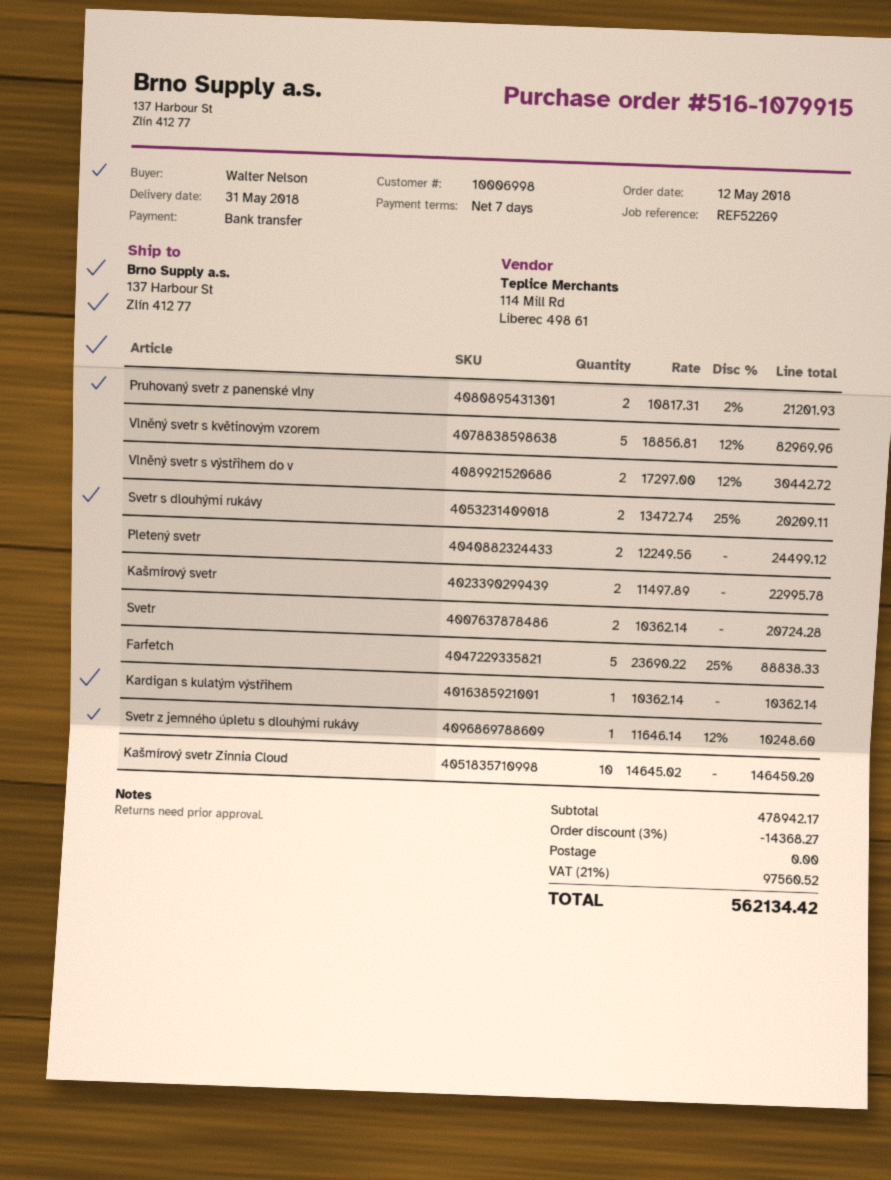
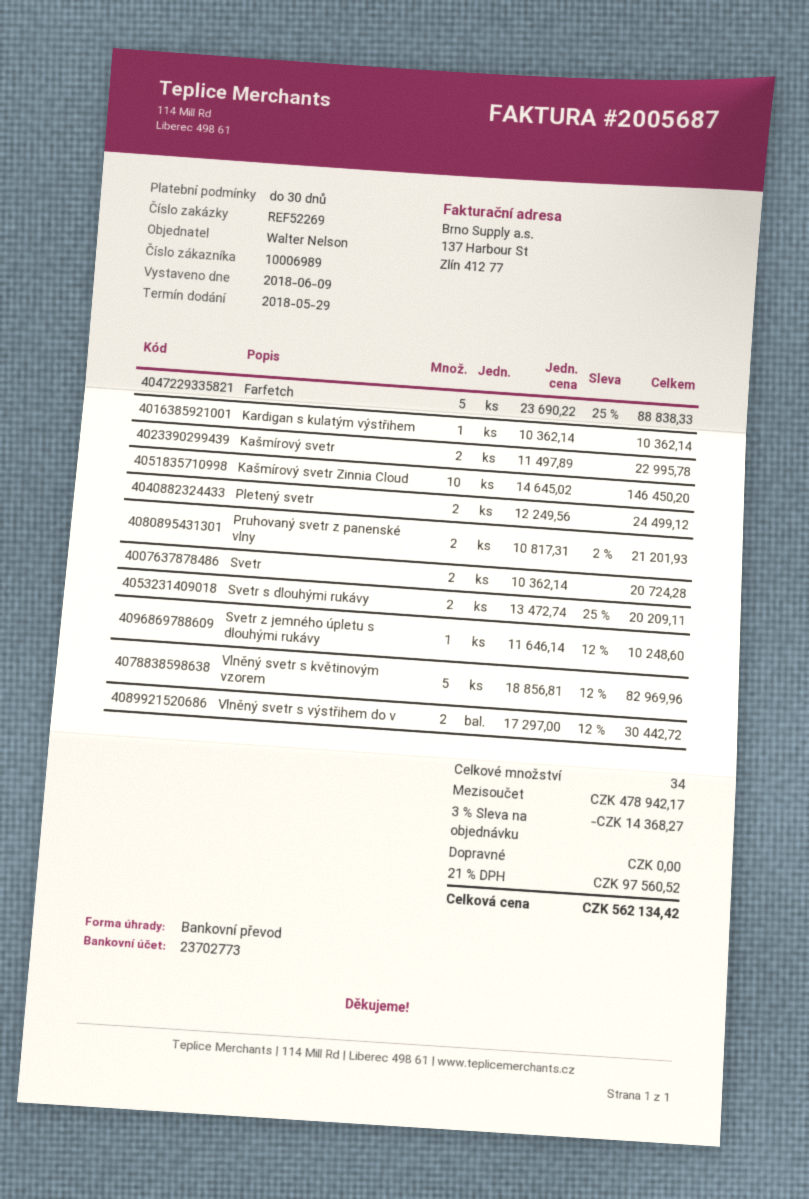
delivery date: 2018-05-31 -> 2018-05-29
payment terms: 7 days -> 30 days
customer number: 10006998 -> 10006989

